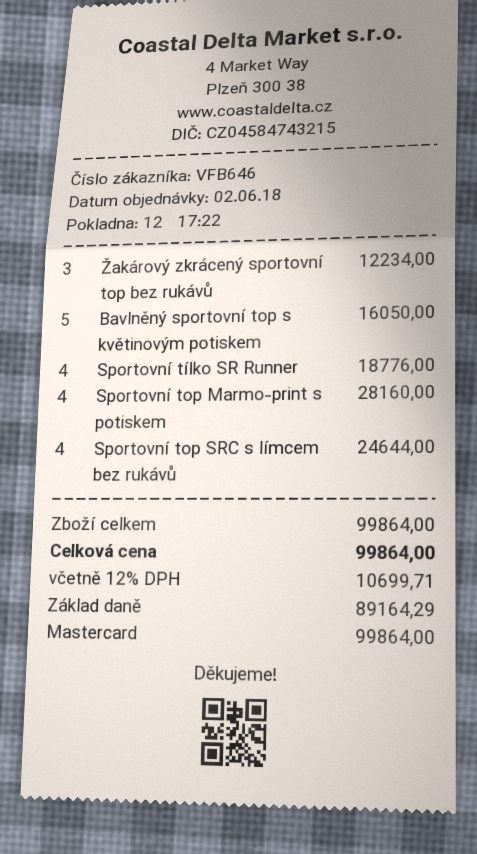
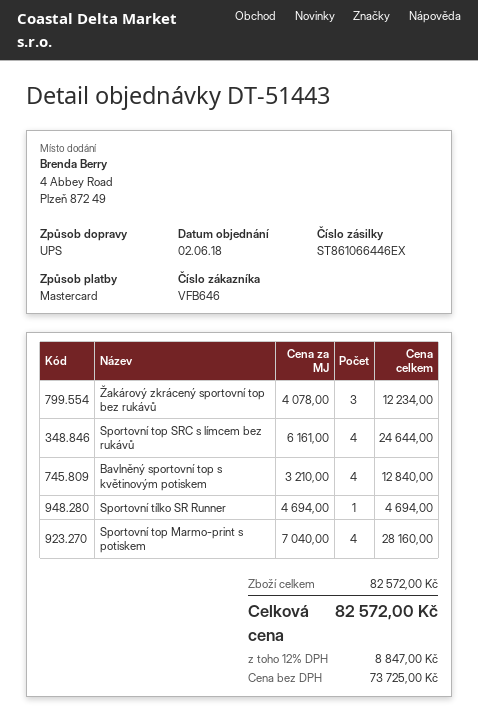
Bavlněný sportovní top s květinovým potiskem: 5 for 16050.00 -> 4 for 12840.00
Sportovní tílko SR Runner: 4 for 18776.00 -> 1 for 4694.00
subtotal: 99864.00 -> 82572.00
net: 89164.29 -> 73725.00
tax: 12% = 10699.71 -> 12% = 8847.00
total: 99864.00 -> 82572.00

